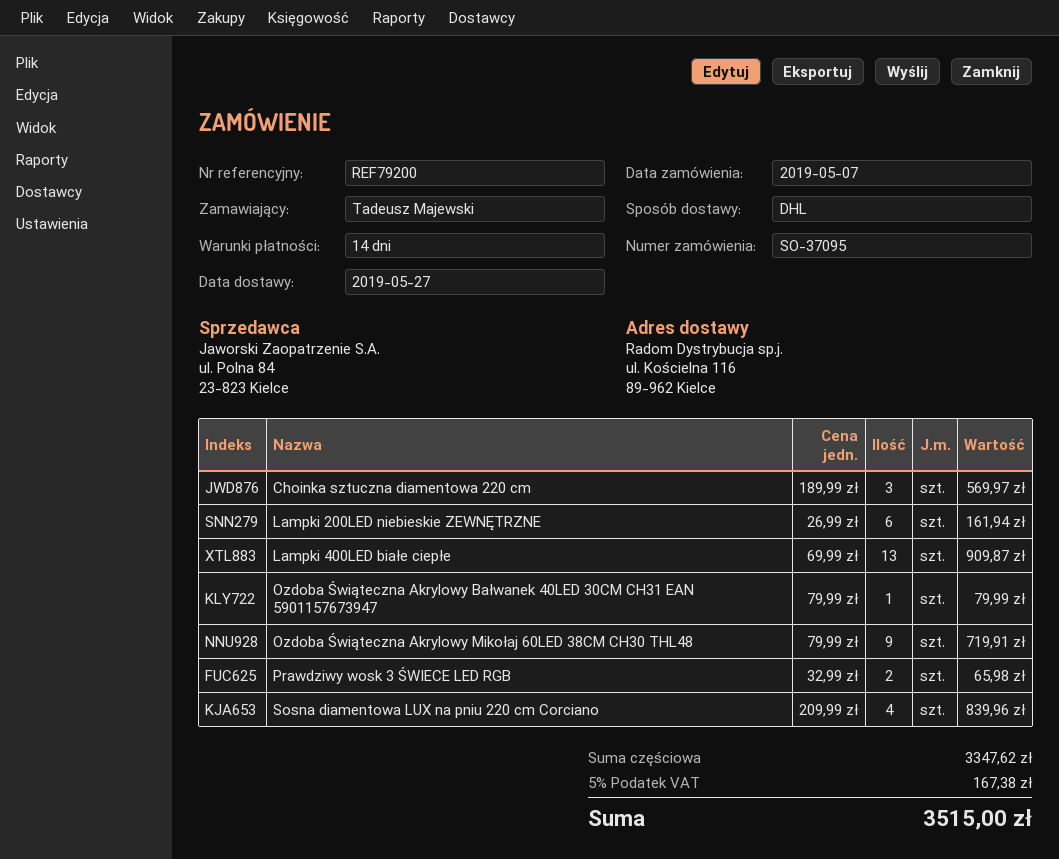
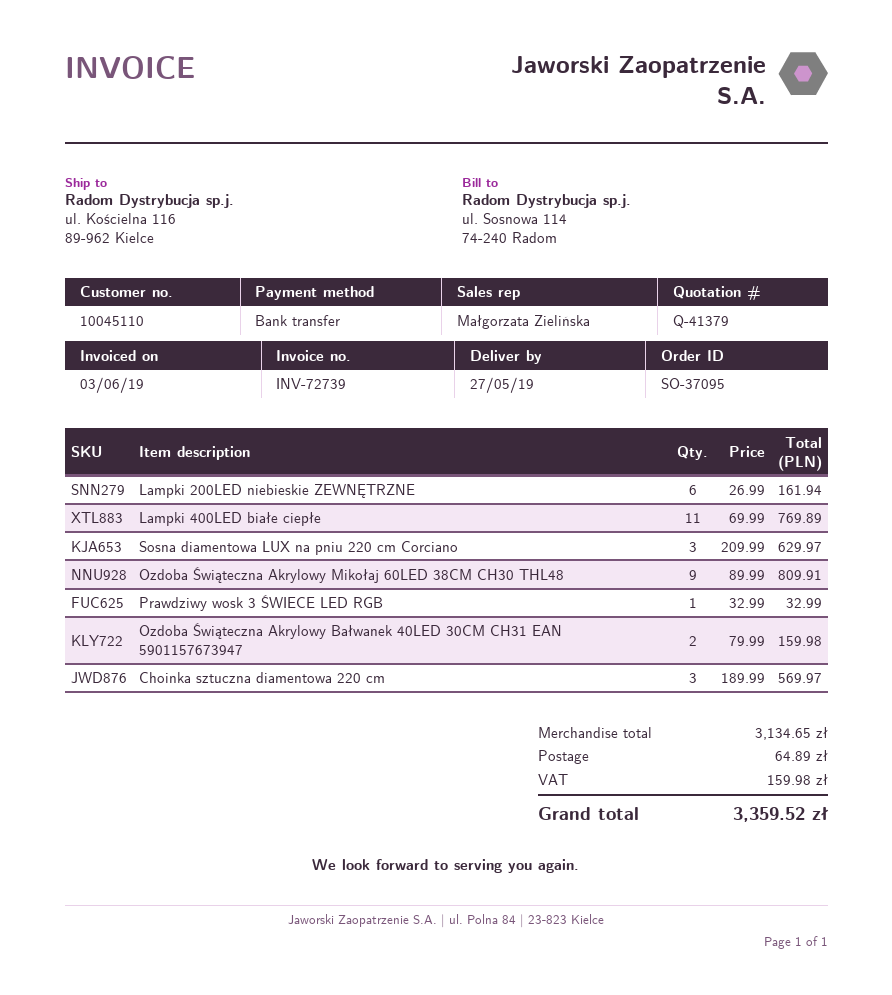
Lampki 400LED białe ciepłe: 13 x 69.99 = 909.87 -> 11 x 69.99 = 769.89
Ozdoba Świąteczna Akrylowy Bałwanek 40LED 30CM CH31 EAN 5901157673947: 1 x 79.99 = 79.99 -> 2 x 79.99 = 159.98
Ozdoba Świąteczna Akrylowy Mikołaj 60LED 38CM CH30 THL48: 9 x 79.99 = 719.91 -> 9 x 89.99 = 809.91
Prawdziwy wosk 3 ŚWIECE LED RGB: 2 x 32.99 = 65.98 -> 1 x 32.99 = 32.99
Sosna diamentowa LUX na pniu 220 cm Corciano: 4 x 209.99 = 839.96 -> 3 x 209.99 = 629.97
subtotal: 3347.62 -> 3134.65
shipping: none -> 64.89
tax: 167.38 -> 159.98
total: 3515.00 -> 3359.52

